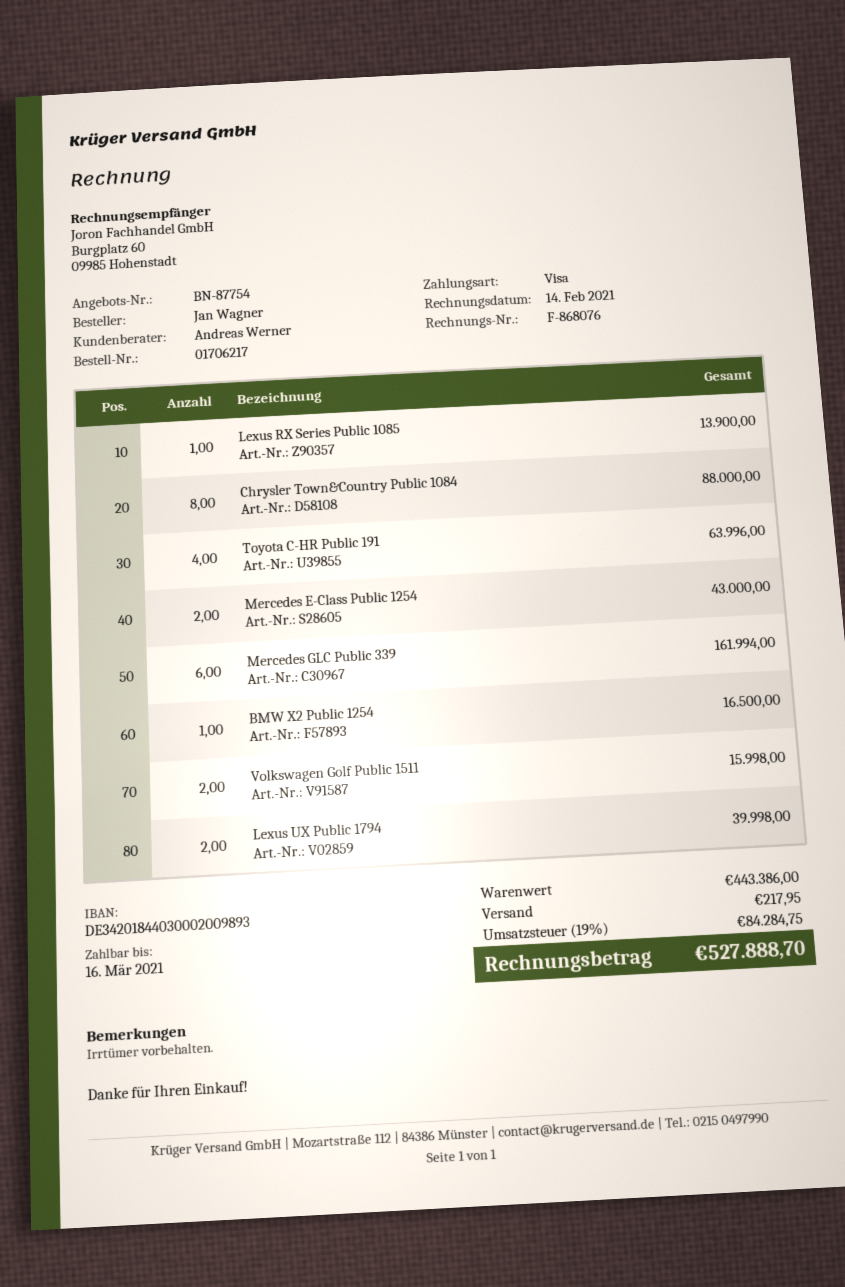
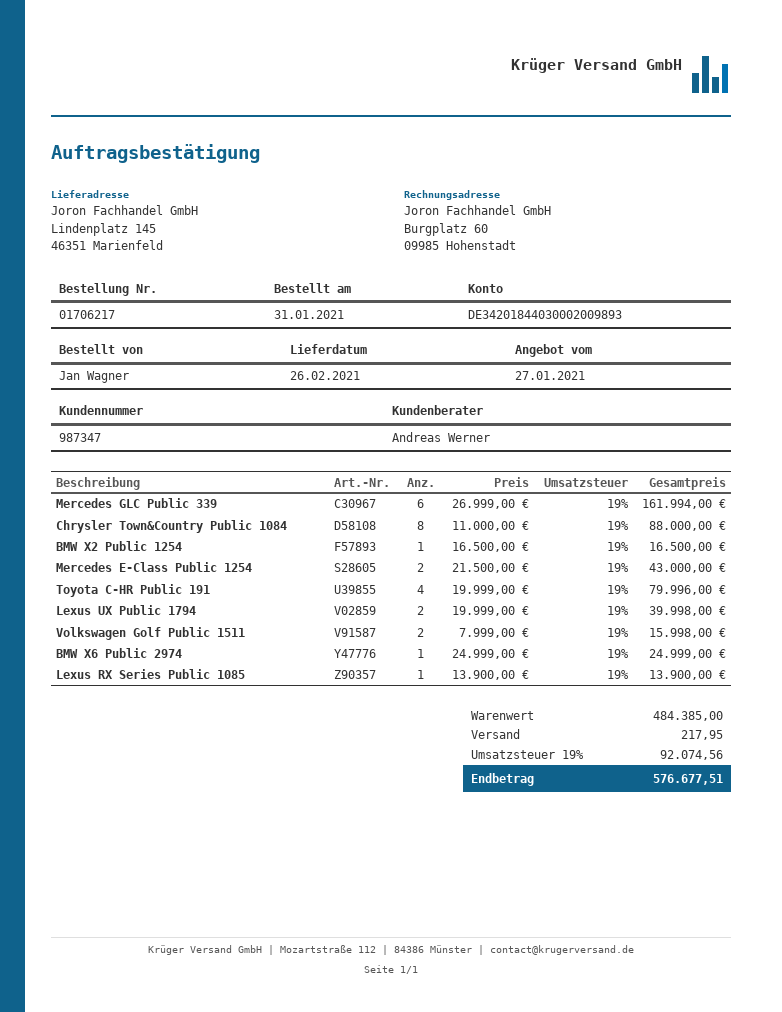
Toyota C-HR Public 191: 4 for 63996.00 -> 4 for 79996.00
BMW X6 Public 2974: none -> 1 for 24999.00
subtotal: 443386.00 -> 484385.00
tax: 19% = 84284.75 -> 19% = 92074.56
total: 527888.70 -> 576677.51

